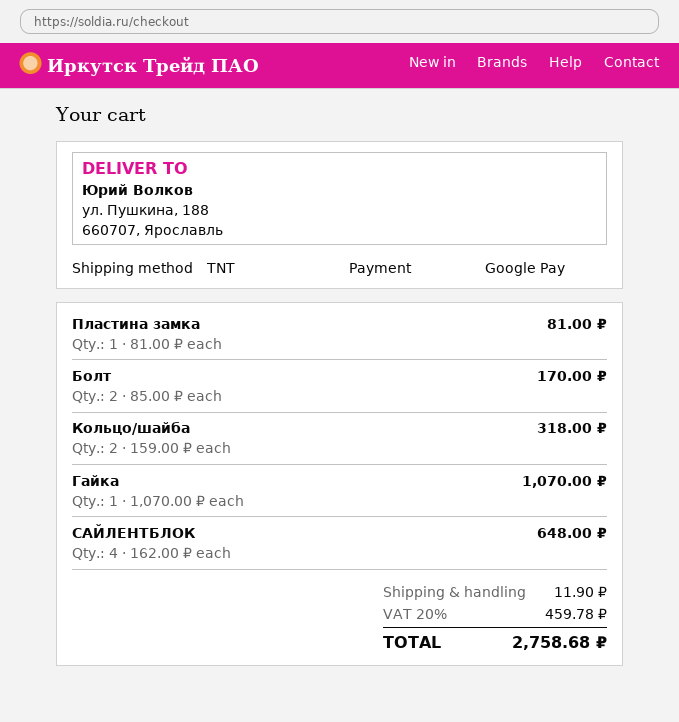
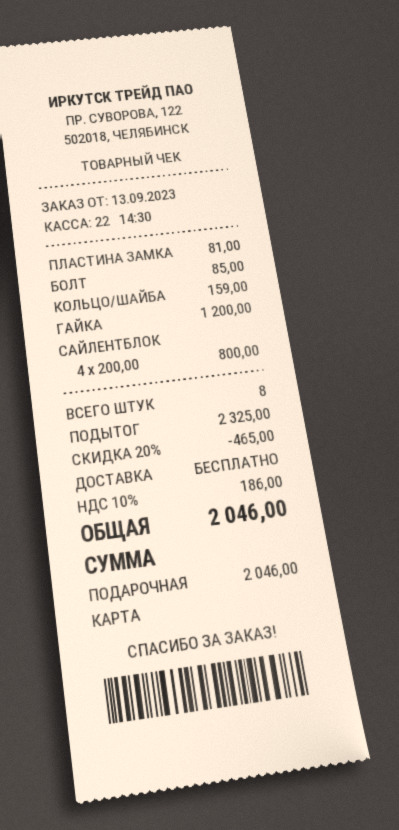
payment method: Google Pay -> gift card
Болт: 2 x 85.00 = 170.00 -> 1 x 85.00 = 85.00
Кольцо/шайба: 2 x 159.00 = 318.00 -> 1 x 159.00 = 159.00
Гайка: 1 x 1070.00 = 1070.00 -> 1 x 1200.00 = 1200.00
САЙЛЕНТБЛОК: 4 x 162.00 = 648.00 -> 4 x 200.00 = 800.00
discount: none -> 20% = 465.00
shipping: 11.90 -> 0.00
tax: 20% = 459.78 -> 10% = 186.00
total: 2758.68 -> 2046.00

